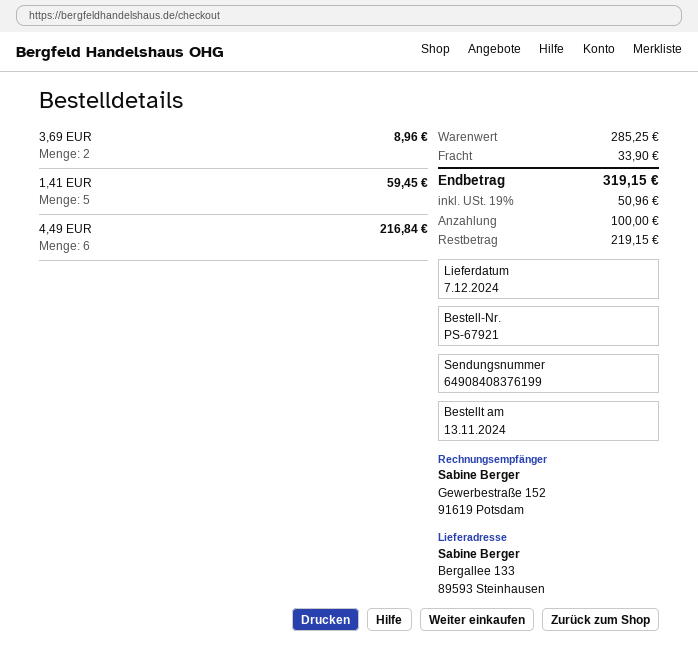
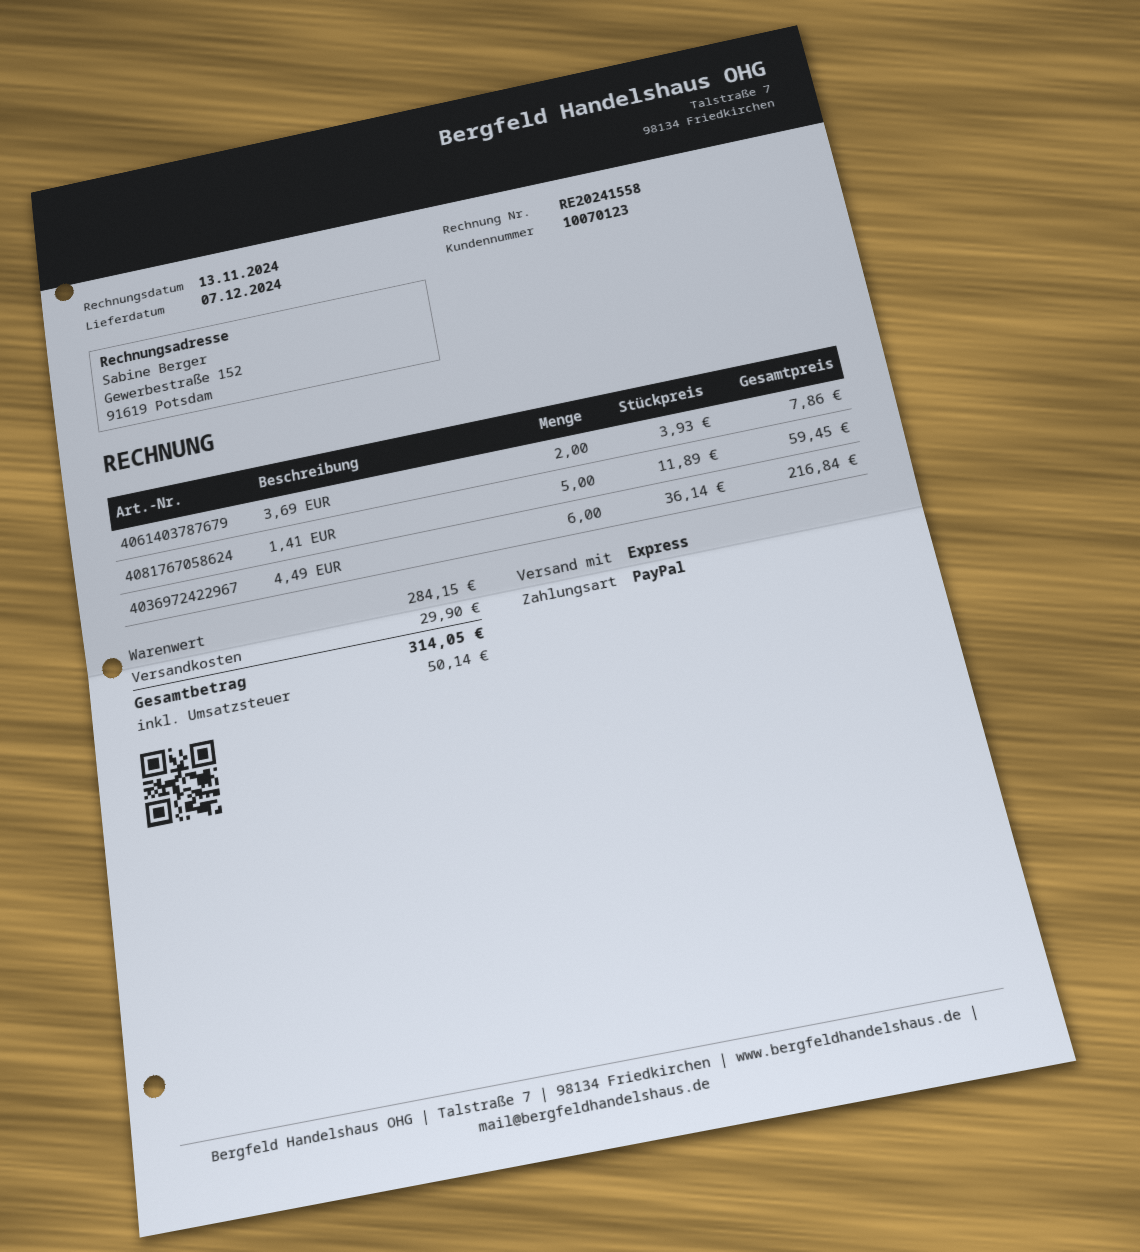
3,69 EUR: 2 for 8.96 -> 2 for 7.86
subtotal: 285.25 -> 284.15
shipping: 33.90 -> 29.90
tax: 50.96 -> 50.14
total: 319.15 -> 314.05

